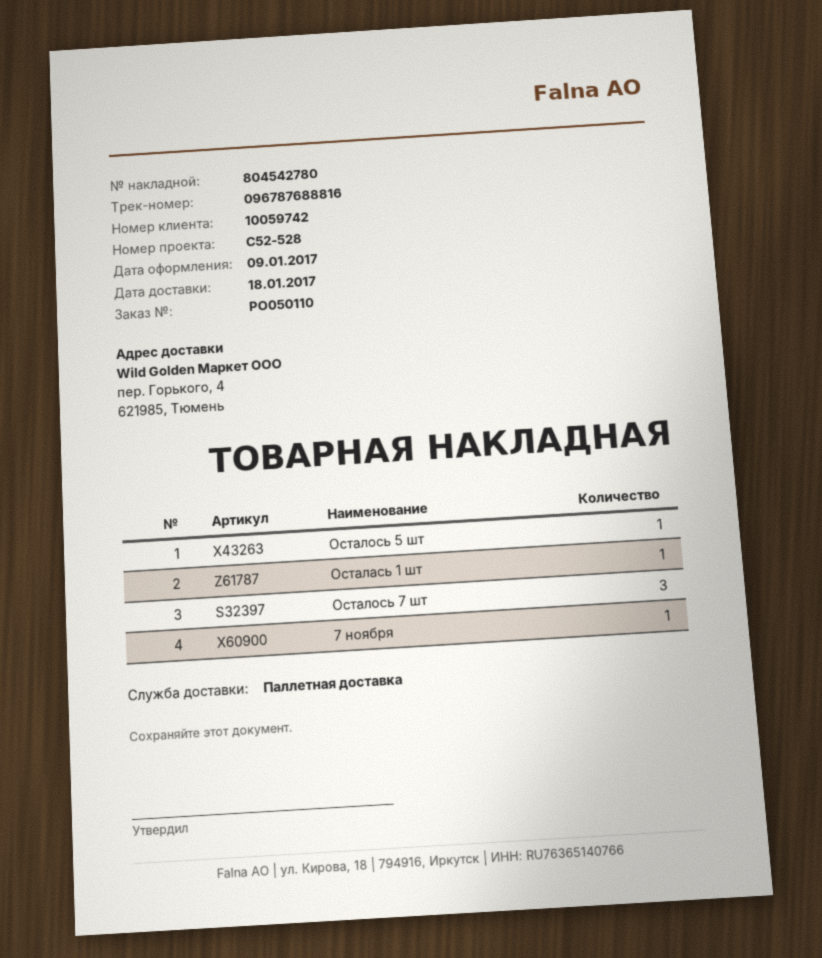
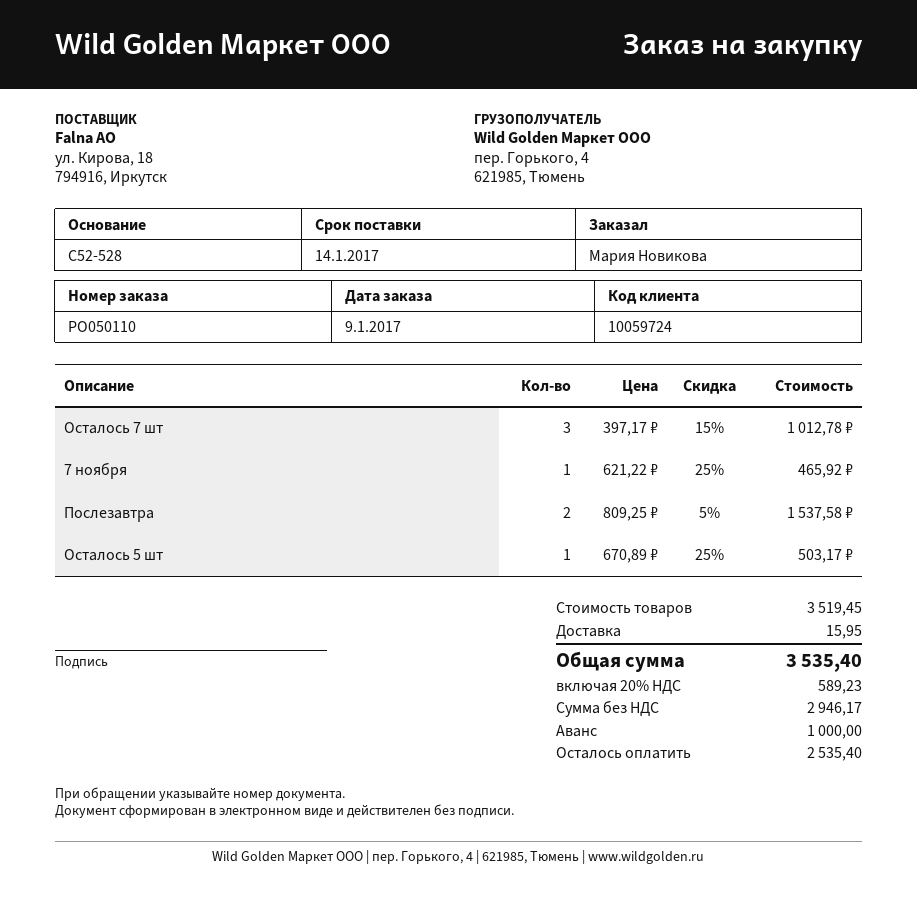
delivery date: 2017-01-18 -> 2017-01-14
customer number: 10059742 -> 10059724
Осталась 1 шт: 1 -> none
Послезавтра: none -> 2

